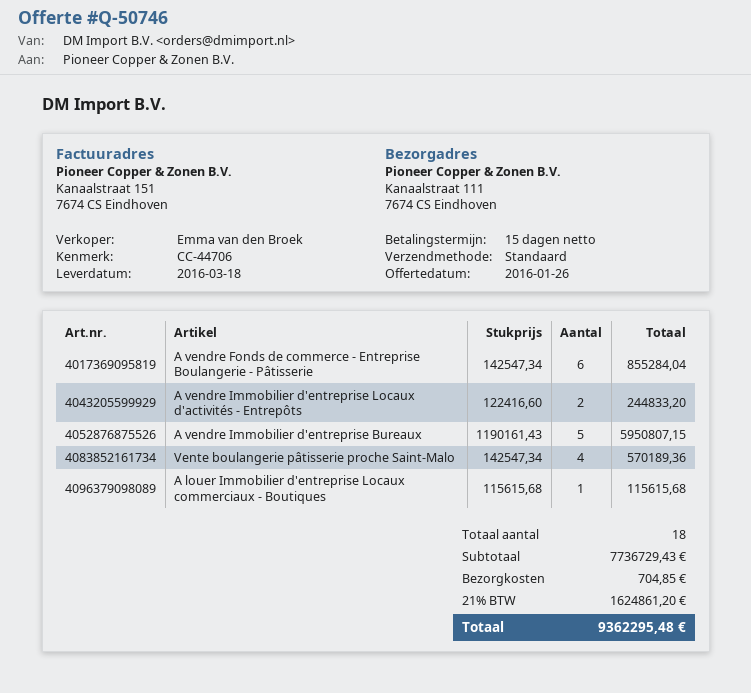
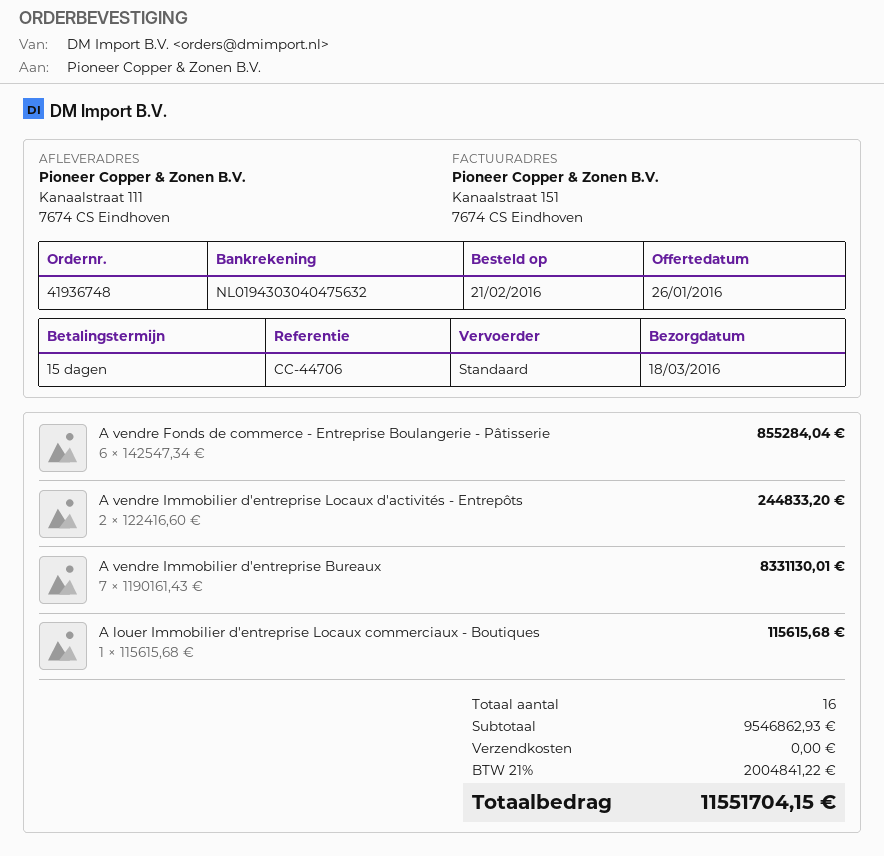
A vendre Immobilier d'entreprise Bureaux: 5 x 1190161.43 = 5950807.15 -> 7 x 1190161.43 = 8331130.01
Vente boulangerie pâtisserie proche Saint-Malo: 4 x 142547.34 = 570189.36 -> none
total quantity: 18 -> 16
subtotal: 7736729.43 -> 9546862.93
shipping: 704.85 -> 0.00
tax: 21% = 1624861.20 -> 21% = 2004841.22
total: 9362295.48 -> 11551704.15

